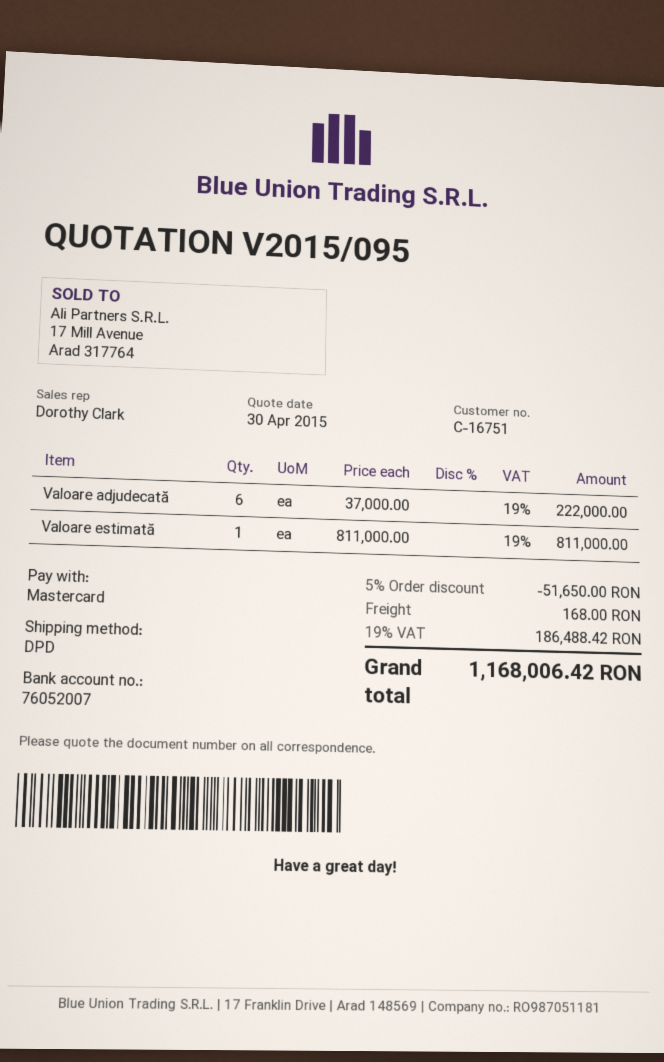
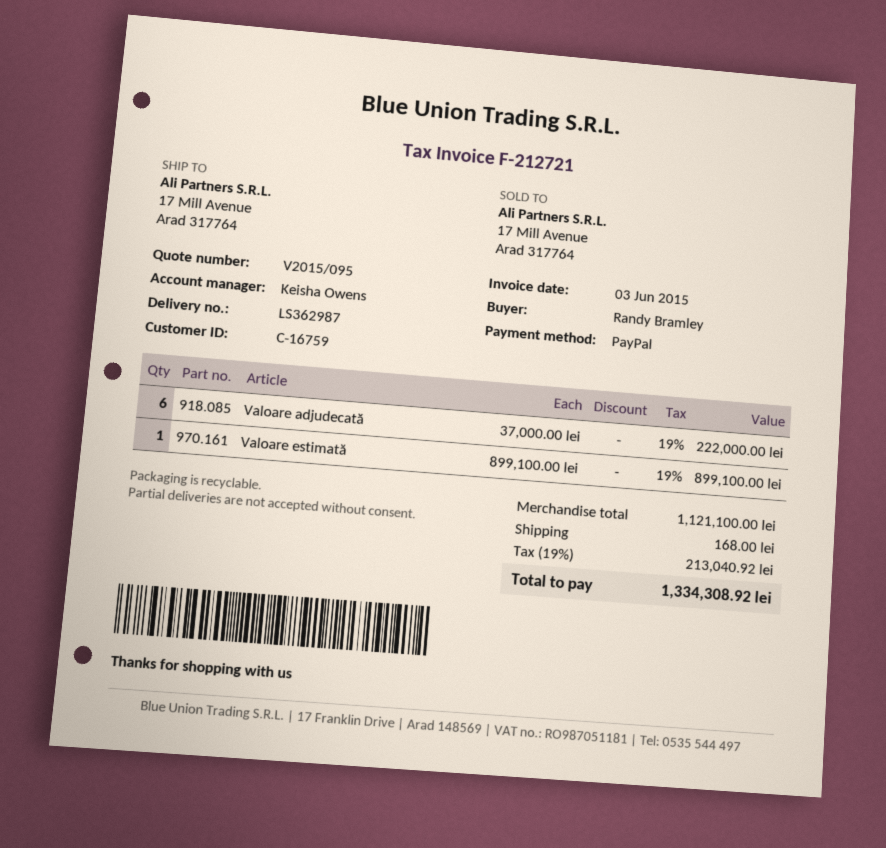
customer number: C-16751 -> C-16759
sales rep: Dorothy Clark -> Keisha Owens
payment method: Mastercard -> PayPal
Valoare estimată: 1 x 811000.00 = 811000.00 -> 1 x 899100.00 = 899100.00
discount: 5% = 51650.00 -> none
tax: 19% = 186488.42 -> 19% = 213040.92
total: 1168006.42 -> 1334308.92

